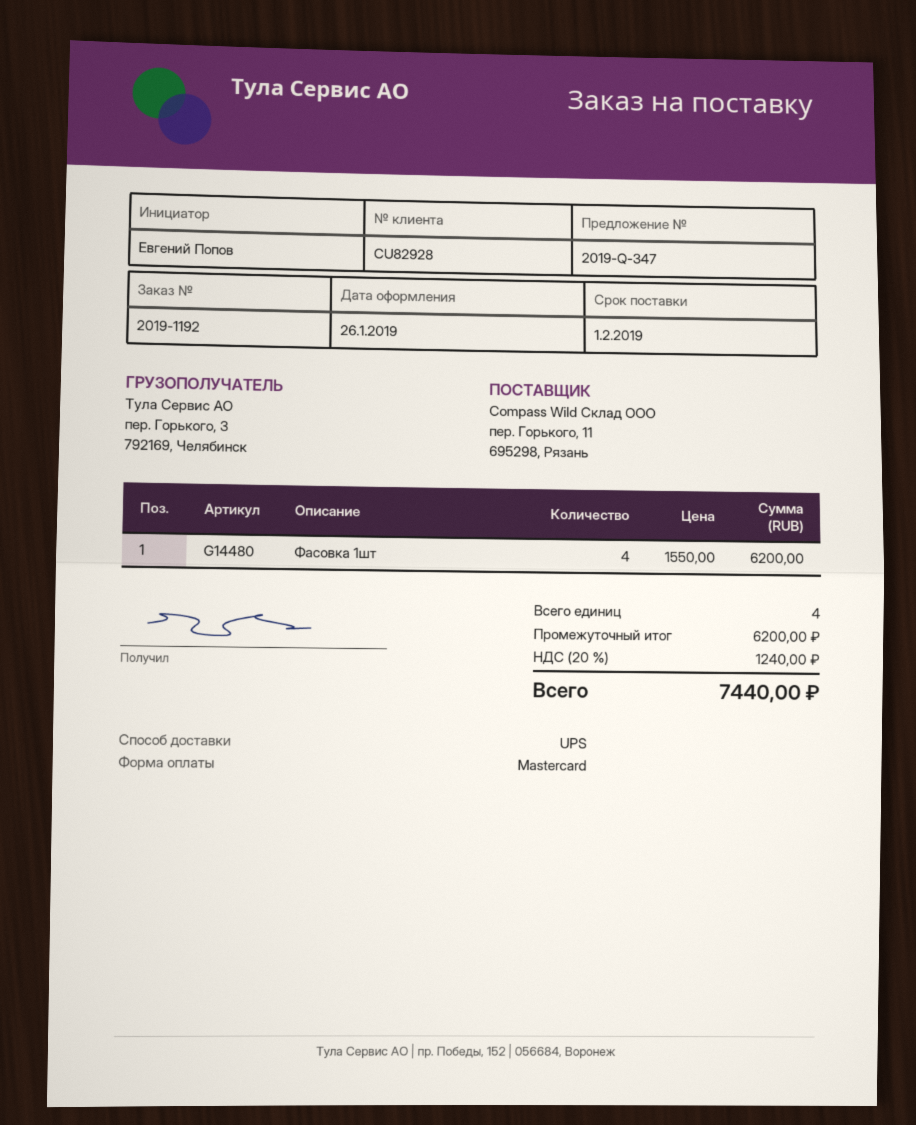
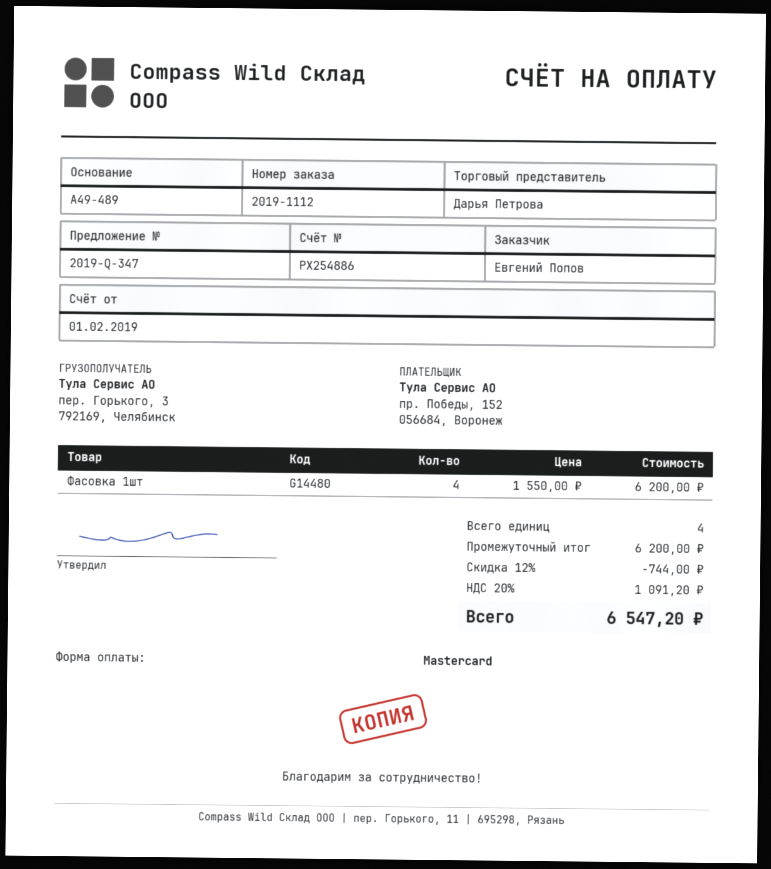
order number: 2019-1192 -> 2019-1112
discount: none -> 12% = 744.00
tax: 20% = 1240.00 -> 20% = 1091.20
total: 7440.00 -> 6547.20

